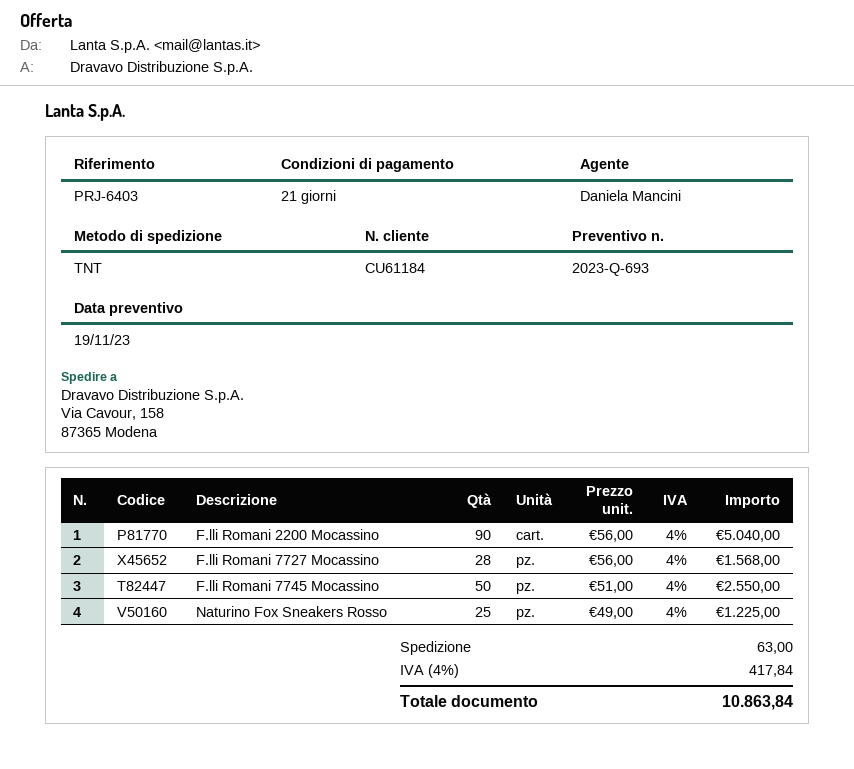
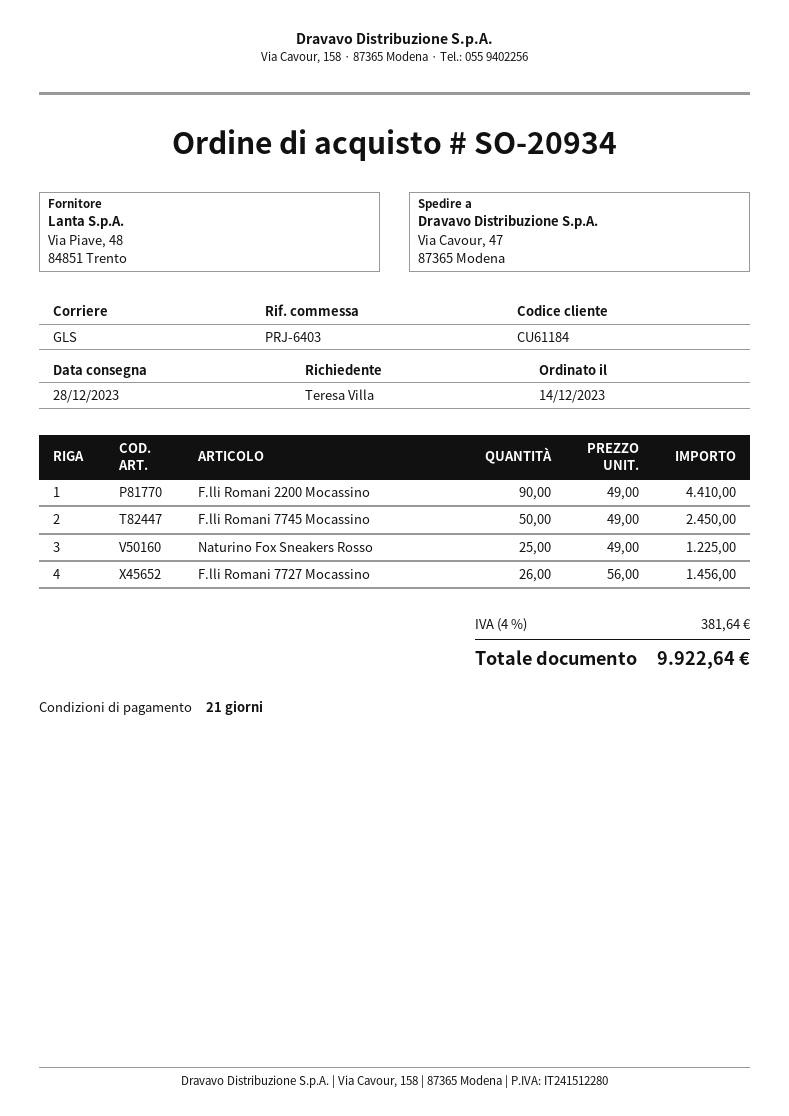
shipping method: TNT -> GLS
ship to: Via Cavour, 158, 87365 Modena -> Via Cavour, 47, 87365 Modena
F.lli Romani 2200 Mocassino: 90 x 56.00 = 5040.00 -> 90 x 49.00 = 4410.00
F.lli Romani 7727 Mocassino: 28 x 56.00 = 1568.00 -> 26 x 56.00 = 1456.00
F.lli Romani 7745 Mocassino: 50 x 51.00 = 2550.00 -> 50 x 49.00 = 2450.00
shipping: 63.00 -> none
tax: 4% = 417.84 -> 4% = 381.64
total: 10863.84 -> 9922.64

